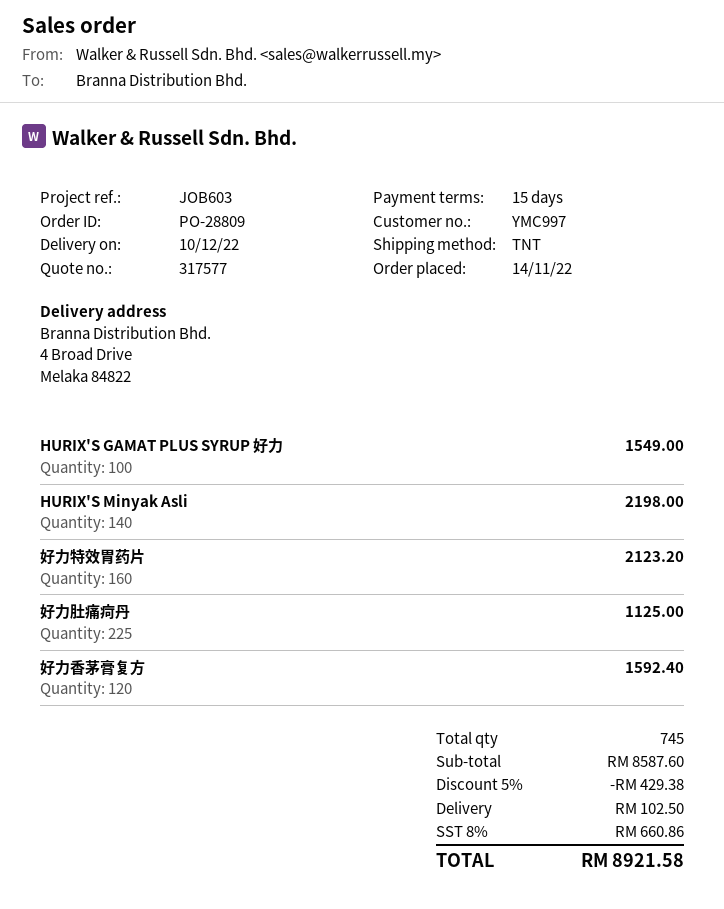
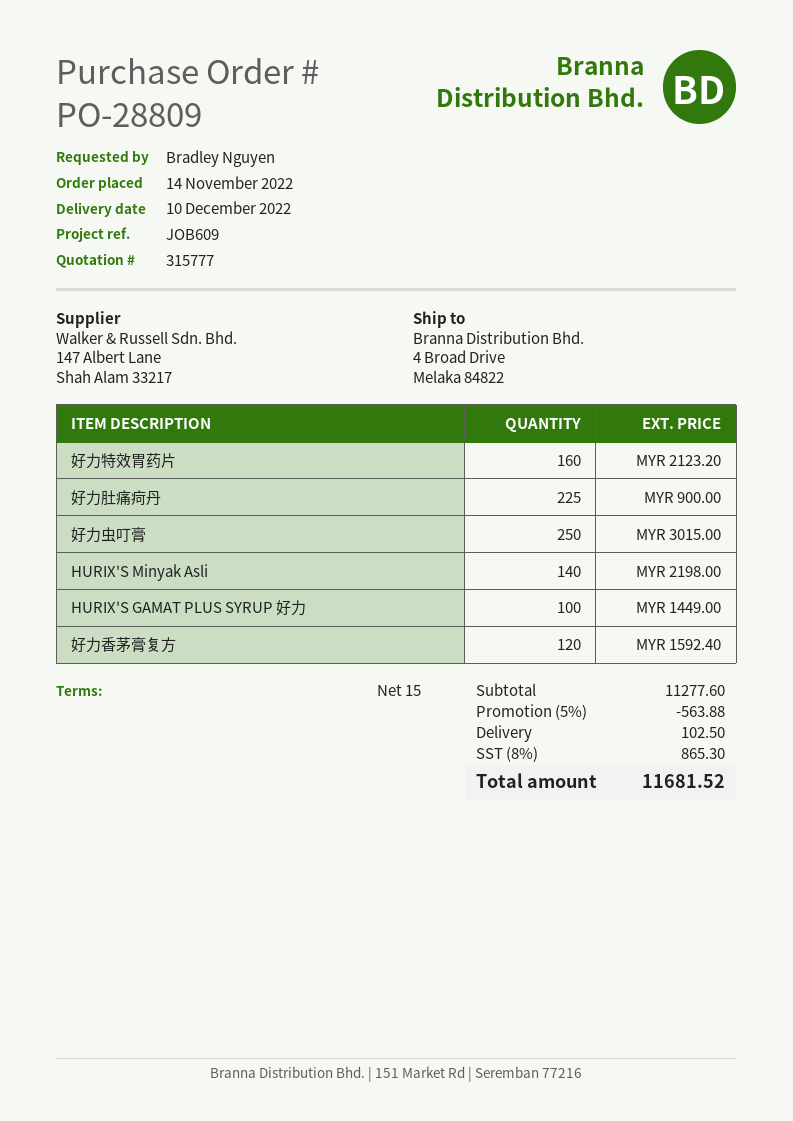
quote number: 317577 -> 315777
reference: JOB603 -> JOB609
HURIX'S GAMAT PLUS SYRUP 好力: 100 for 1549.00 -> 100 for 1449.00
好力肚痛疴丹: 225 for 1125.00 -> 225 for 900.00
好力虫叮膏: none -> 250 for 3015.00
subtotal: 8587.60 -> 11277.60
discount: 5% = 429.38 -> 5% = 563.88
tax: 8% = 660.86 -> 8% = 865.30
total: 8921.58 -> 11681.52

